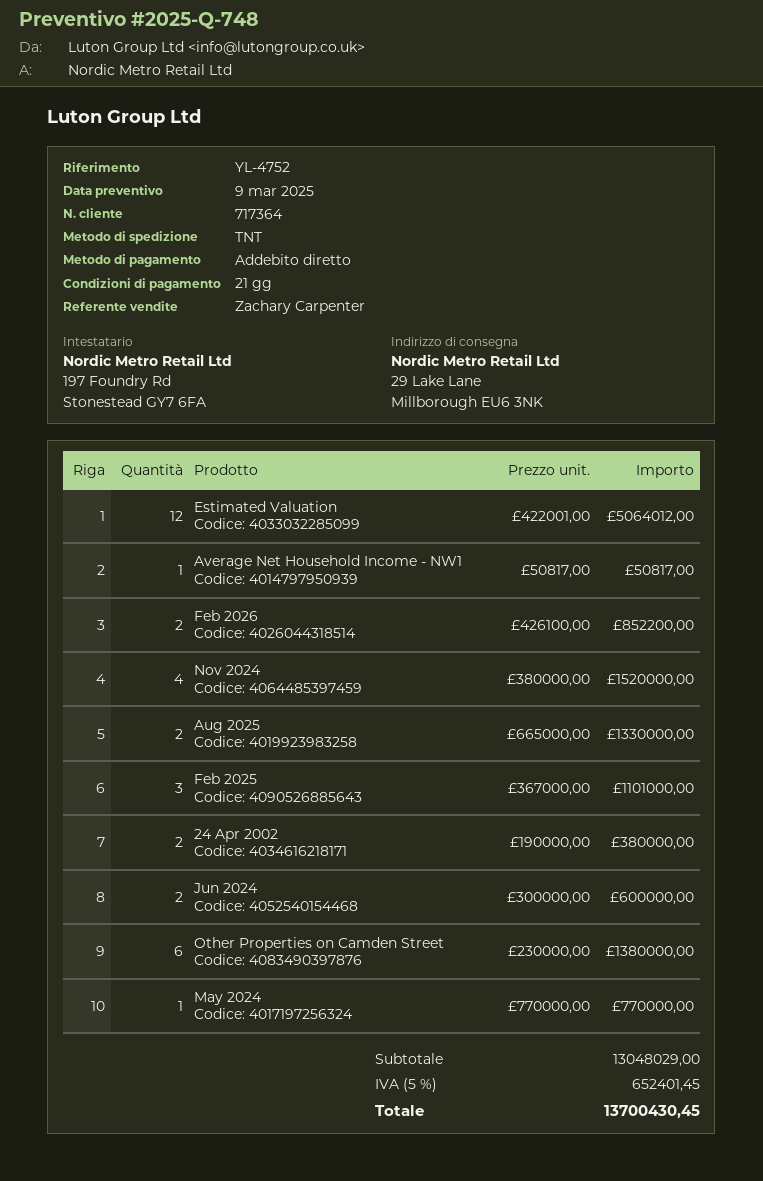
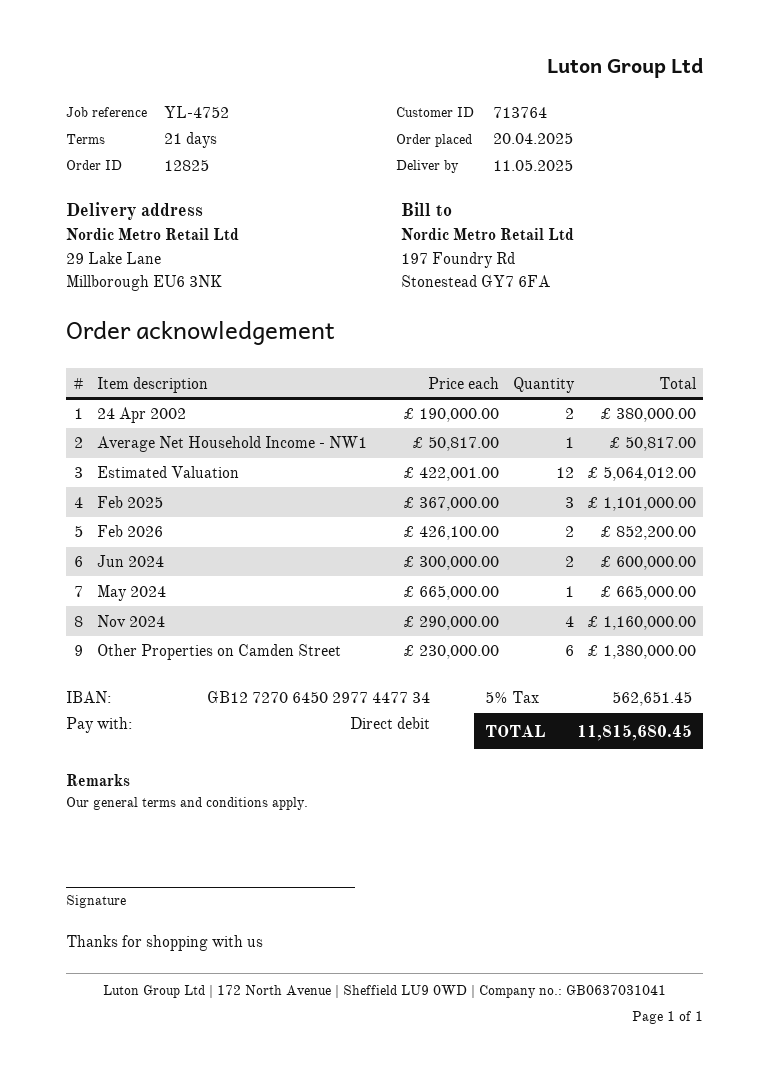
customer number: 717364 -> 713764
Nov 2024: 4 x 380000.00 = 1520000.00 -> 4 x 290000.00 = 1160000.00
Aug 2025: 2 x 665000.00 = 1330000.00 -> none
May 2024: 1 x 770000.00 = 770000.00 -> 1 x 665000.00 = 665000.00
tax: 5% = 652401.45 -> 5% = 562651.45
total: 13700430.45 -> 11815680.45

